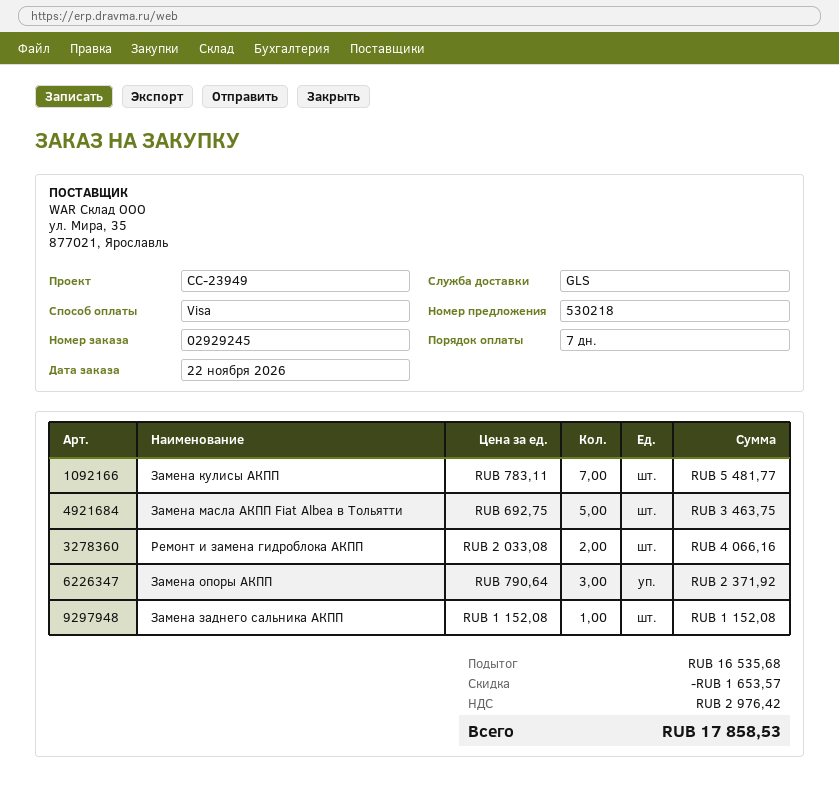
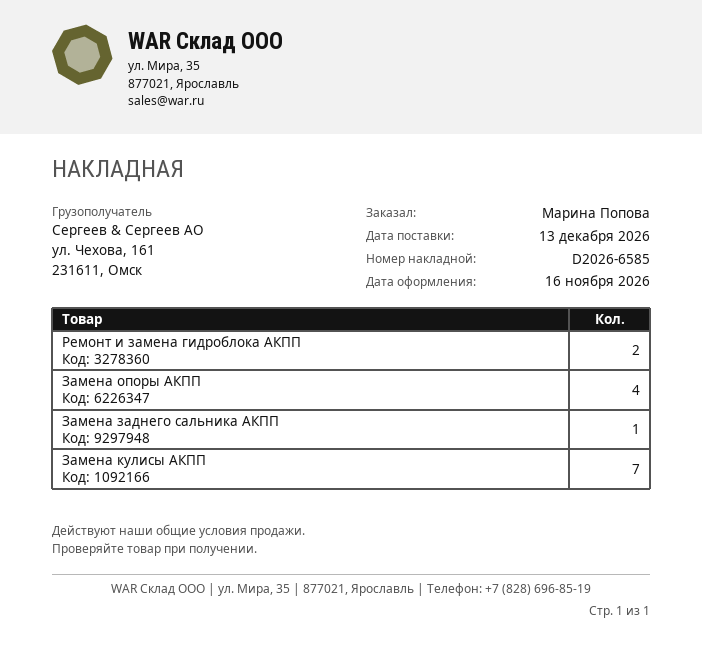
order date: 2026-11-22 -> 2026-11-16
Замена масла АКПП Fiat Albea в Тольятти: 5 -> none
Замена опоры АКПП: 3 -> 4

